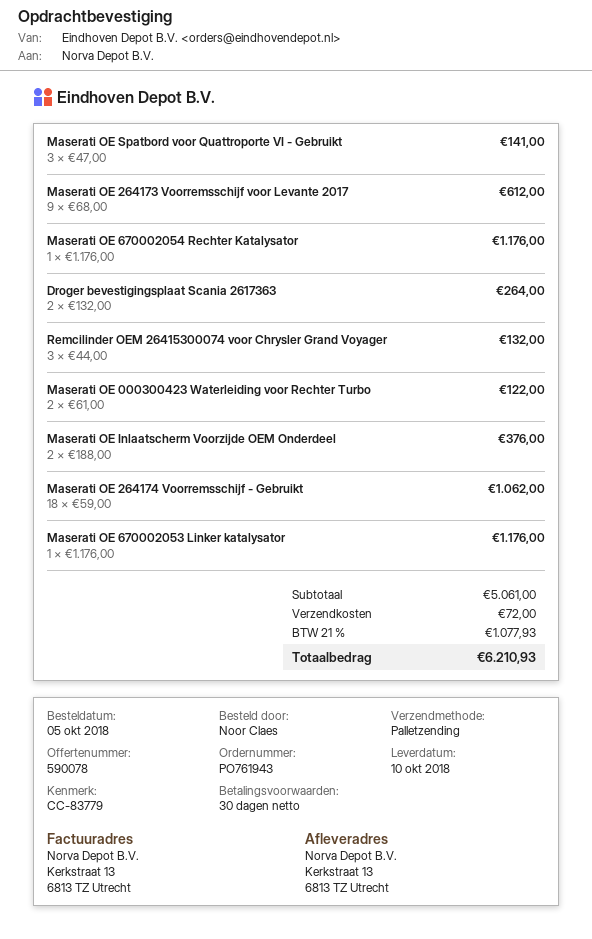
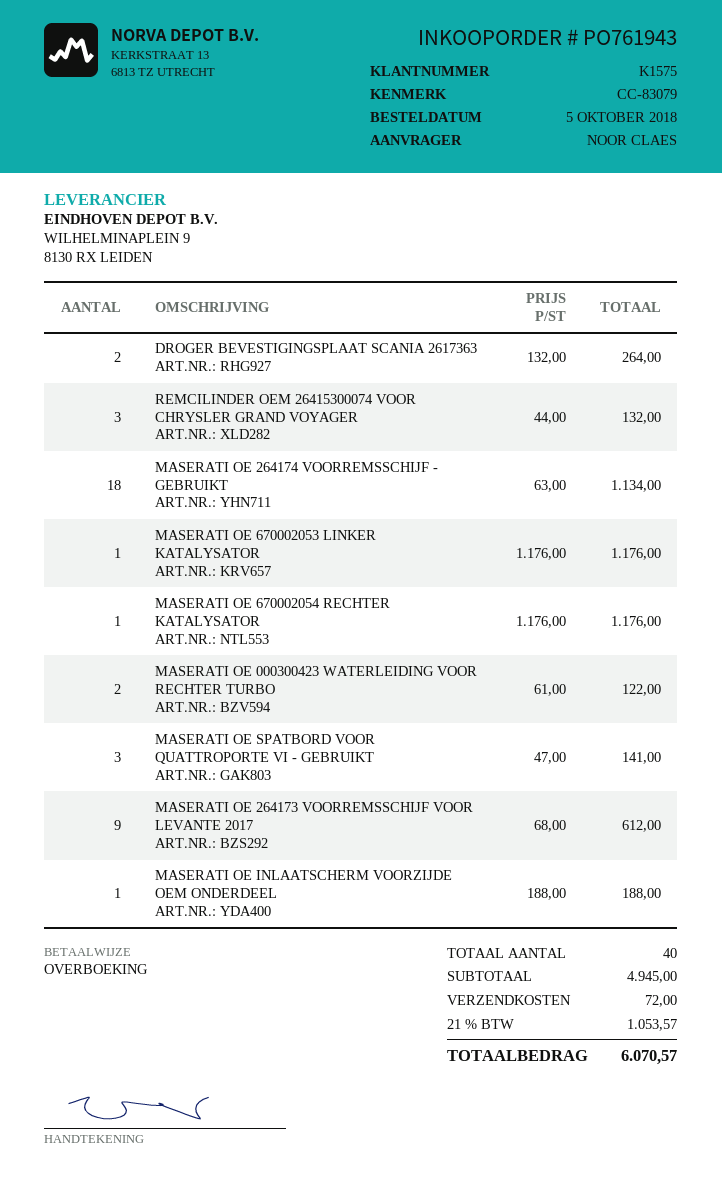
reference: CC-83779 -> CC-83079
Maserati OE Inlaatscherm Voorzijde OEM Onderdeel: 2 x 188.00 = 376.00 -> 1 x 188.00 = 188.00
Maserati OE 264174 Voorremsschijf - Gebruikt: 18 x 59.00 = 1062.00 -> 18 x 63.00 = 1134.00
subtotal: 5061.00 -> 4945.00
tax: 21% = 1077.93 -> 21% = 1053.57
total: 6210.93 -> 6070.57

